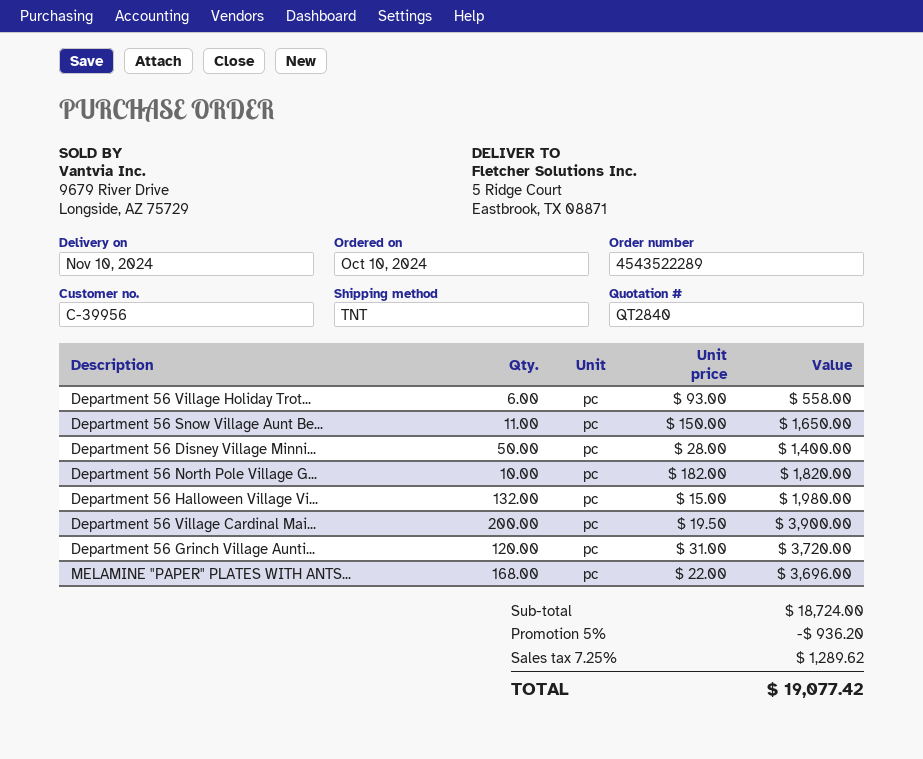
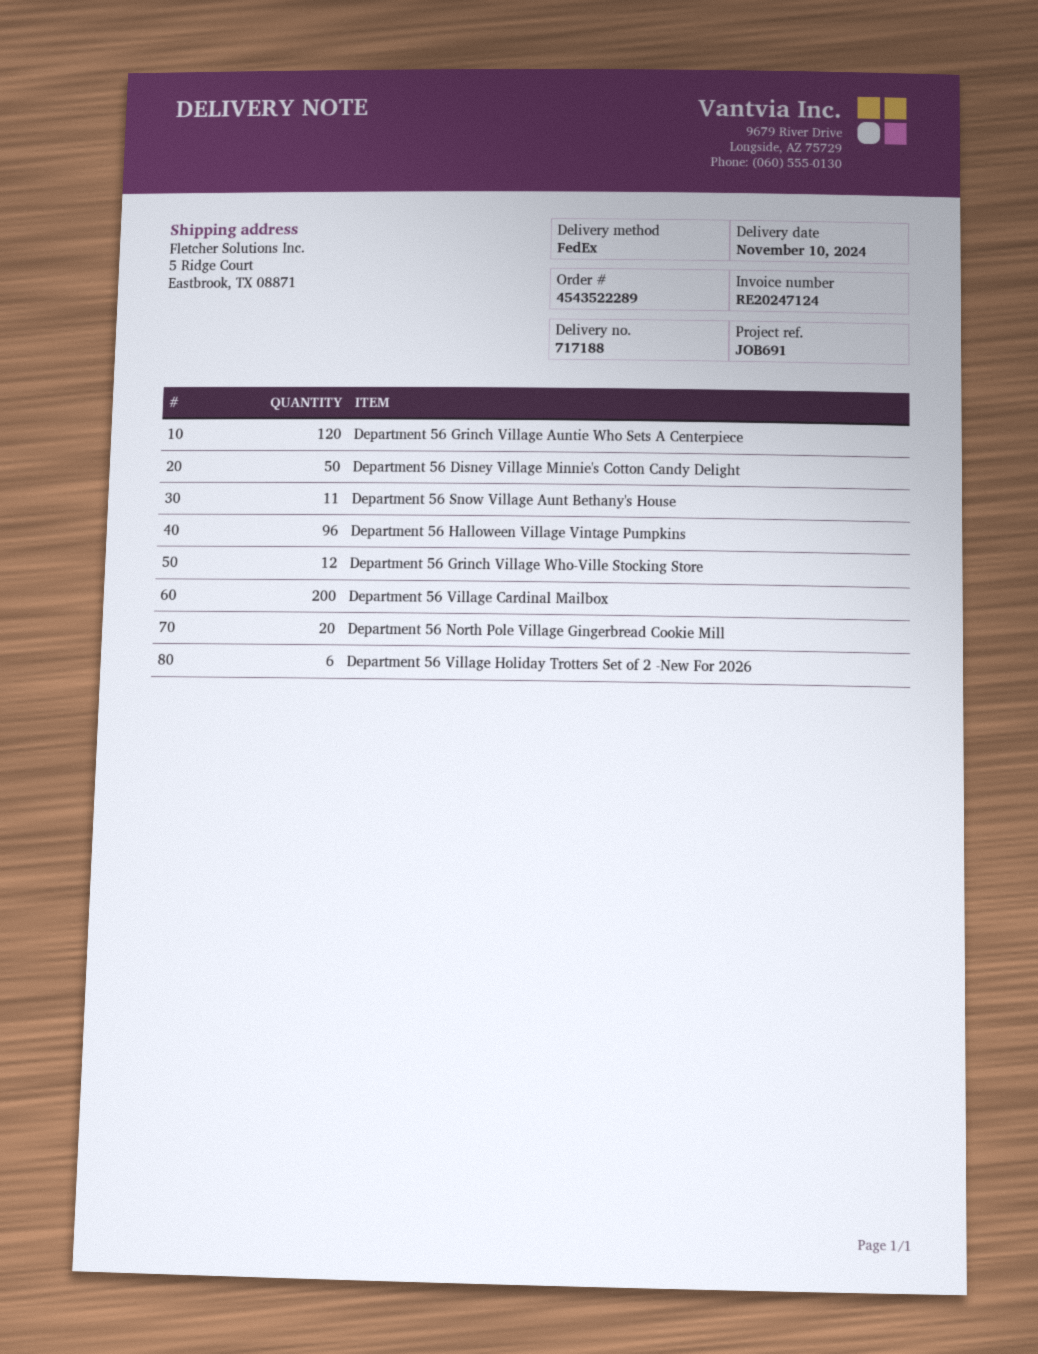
shipping method: TNT -> FedEx
Department 56 North Pole Village G...: 10 -> 20
Department 56 Halloween Village Vi...: 132 -> 96
MELAMINE "PAPER" PLATES WITH ANTS...: 168 -> none
Department 56 Grinch Village Who-Ville Stocking Store: none -> 12

